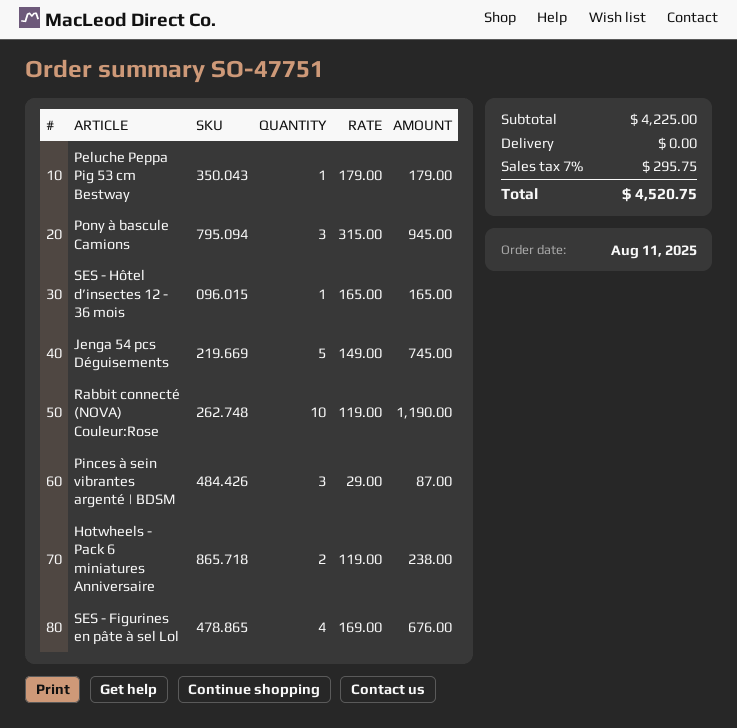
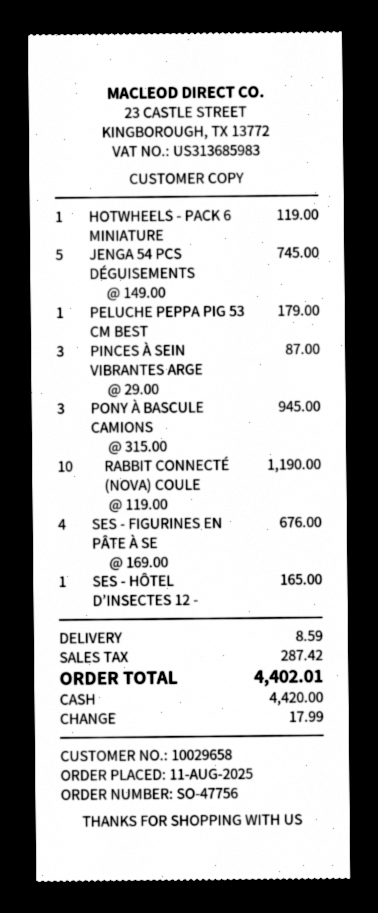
order number: SO-47751 -> SO-47756
Hotwheels - Pack 6 miniatures Anniversaire: 2 x 119.00 = 238.00 -> 1 x 119.00 = 119.00
shipping: 0.00 -> 8.59
tax: 295.75 -> 287.42
total: 4520.75 -> 4402.01

